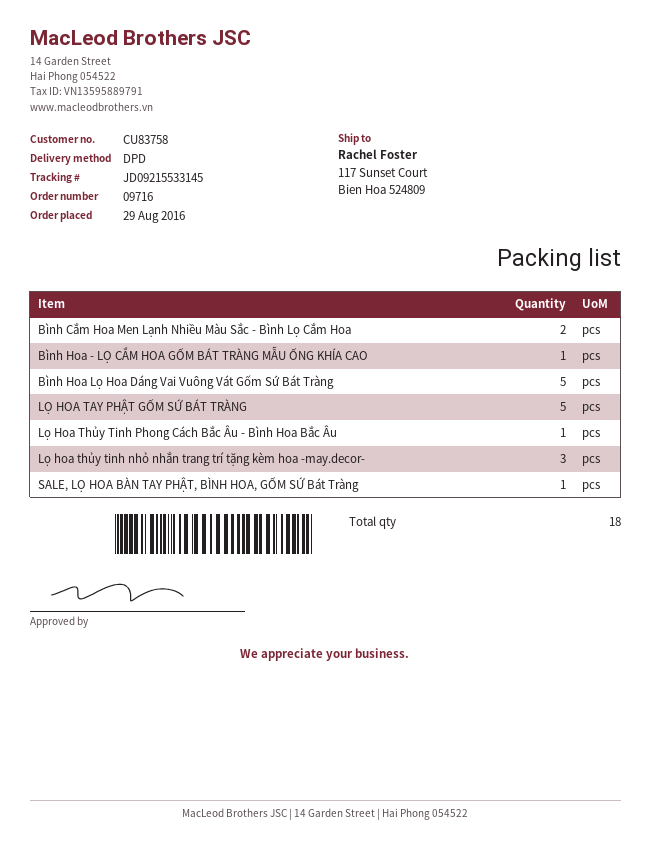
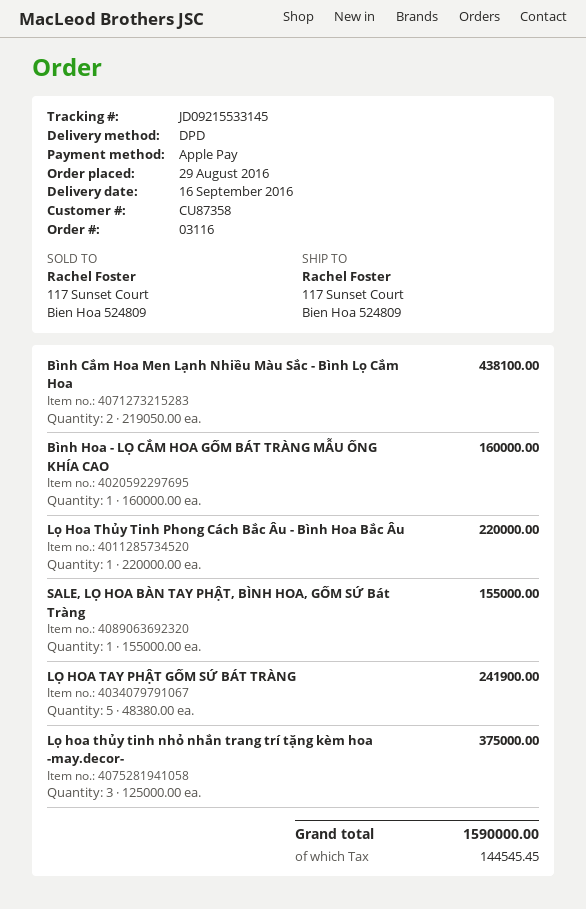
order number: 09716 -> 03116
customer number: CU83758 -> CU87358
Bình Hoa Lọ Hoa Dáng Vai Vuông Vát Gốm Sứ Bát Tràng: 5 -> none

